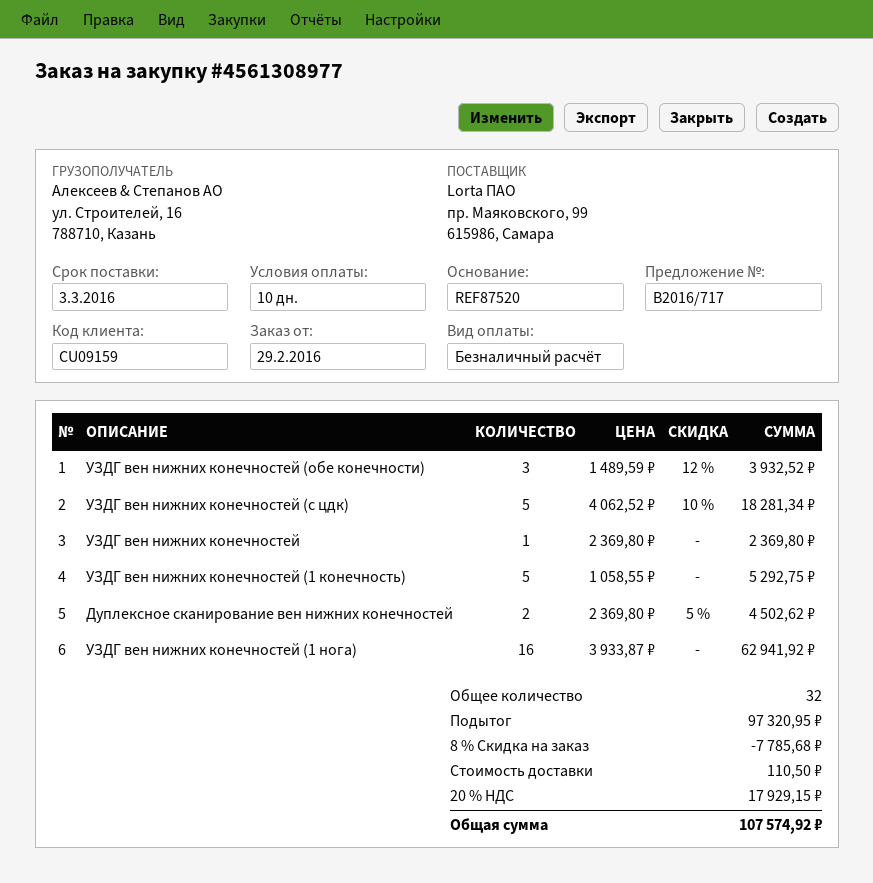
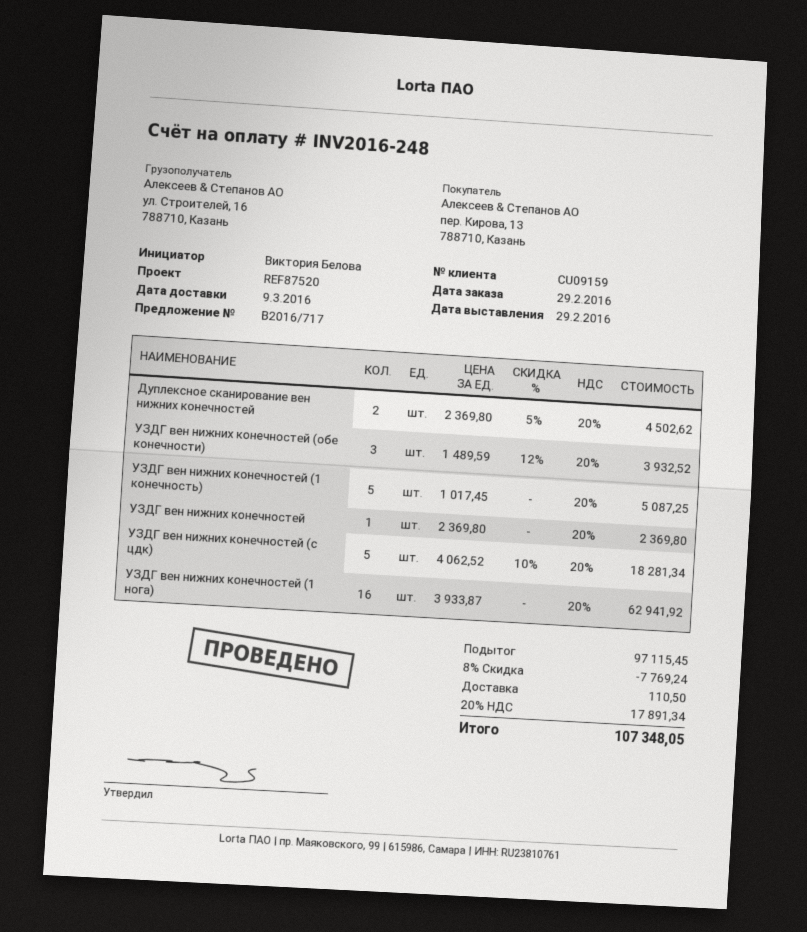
delivery date: 2016-03-03 -> 2016-03-09
УЗДГ вен нижних конечностей (1 конечность): 5 x 1058.55 = 5292.75 -> 5 x 1017.45 = 5087.25
subtotal: 97320.95 -> 97115.45
discount: 8% = 7785.68 -> 8% = 7769.24
tax: 20% = 17929.15 -> 20% = 17891.34
total: 107574.92 -> 107348.05

